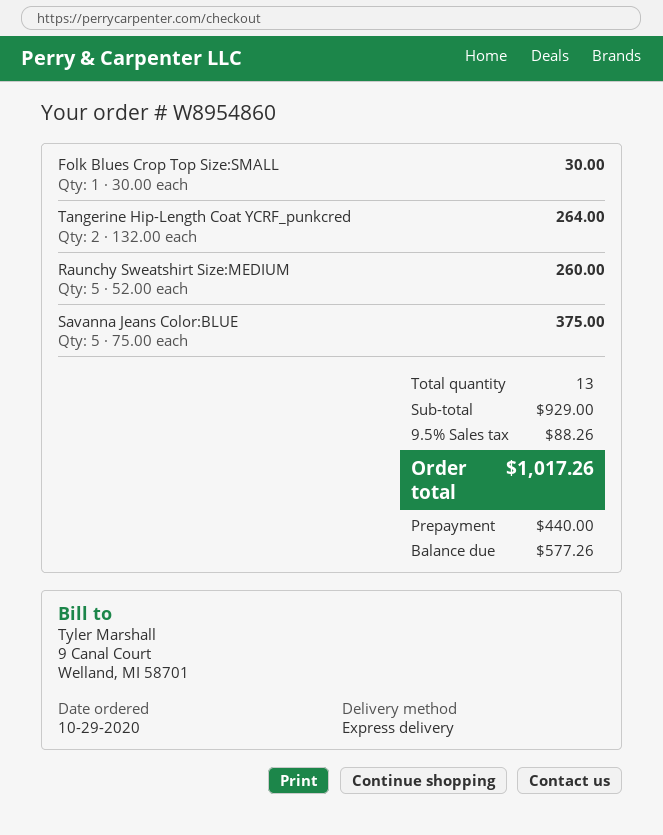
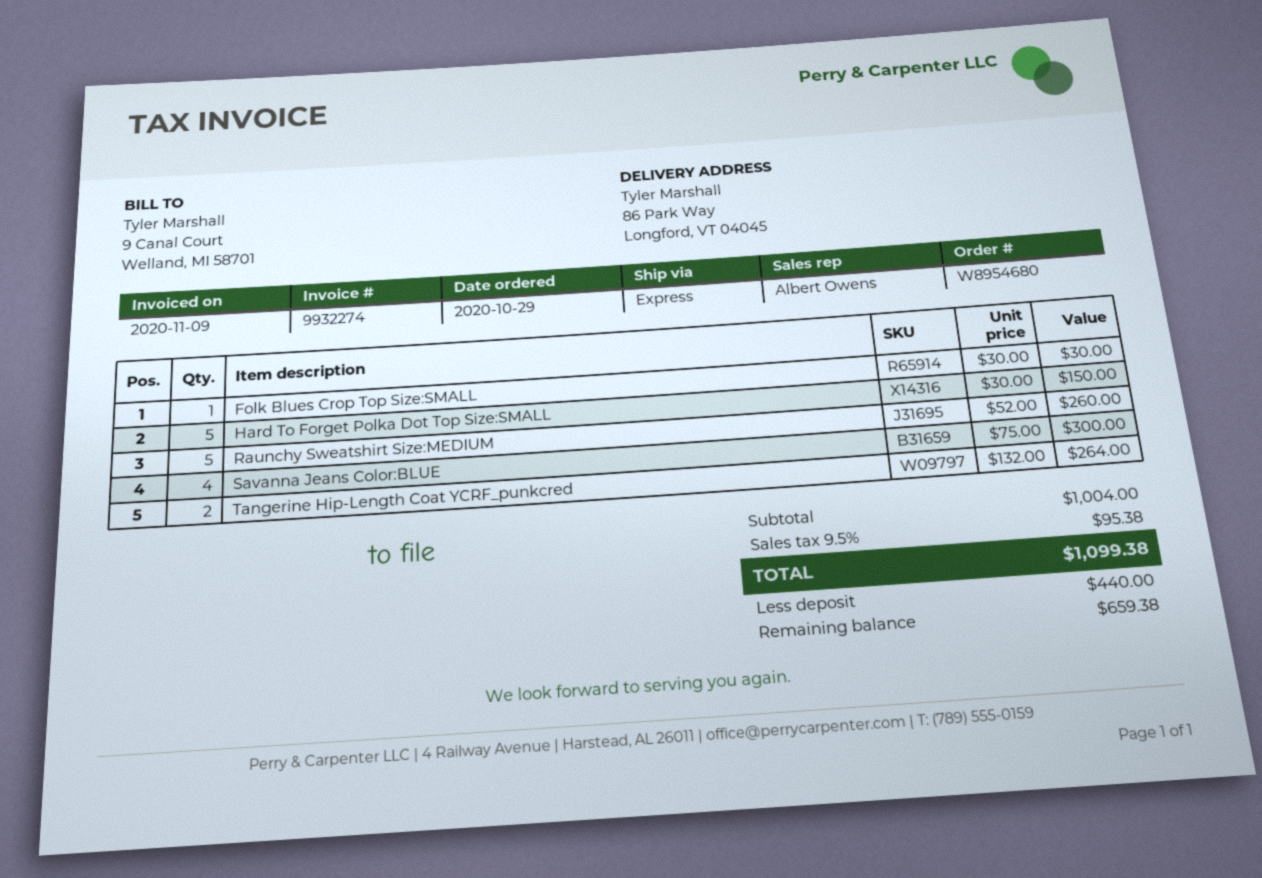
order number: W8954860 -> W8954680
Savanna Jeans Color:BLUE: 5 x 75.00 = 375.00 -> 4 x 75.00 = 300.00
Hard To Forget Polka Dot Top Size:SMALL: none -> 5 x 30.00 = 150.00
subtotal: 929.00 -> 1004.00
tax: 9.5% = 88.26 -> 9.5% = 95.38
total: 1017.26 -> 1099.38
balance: 577.26 -> 659.38

